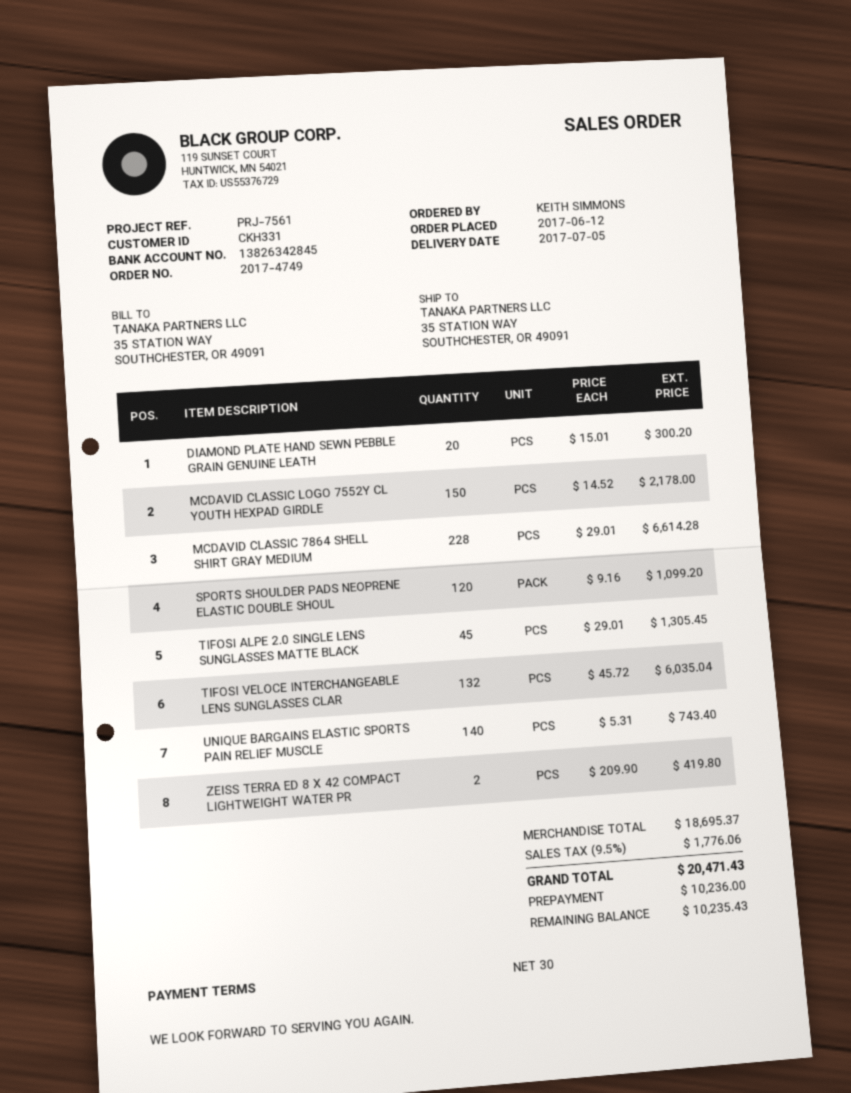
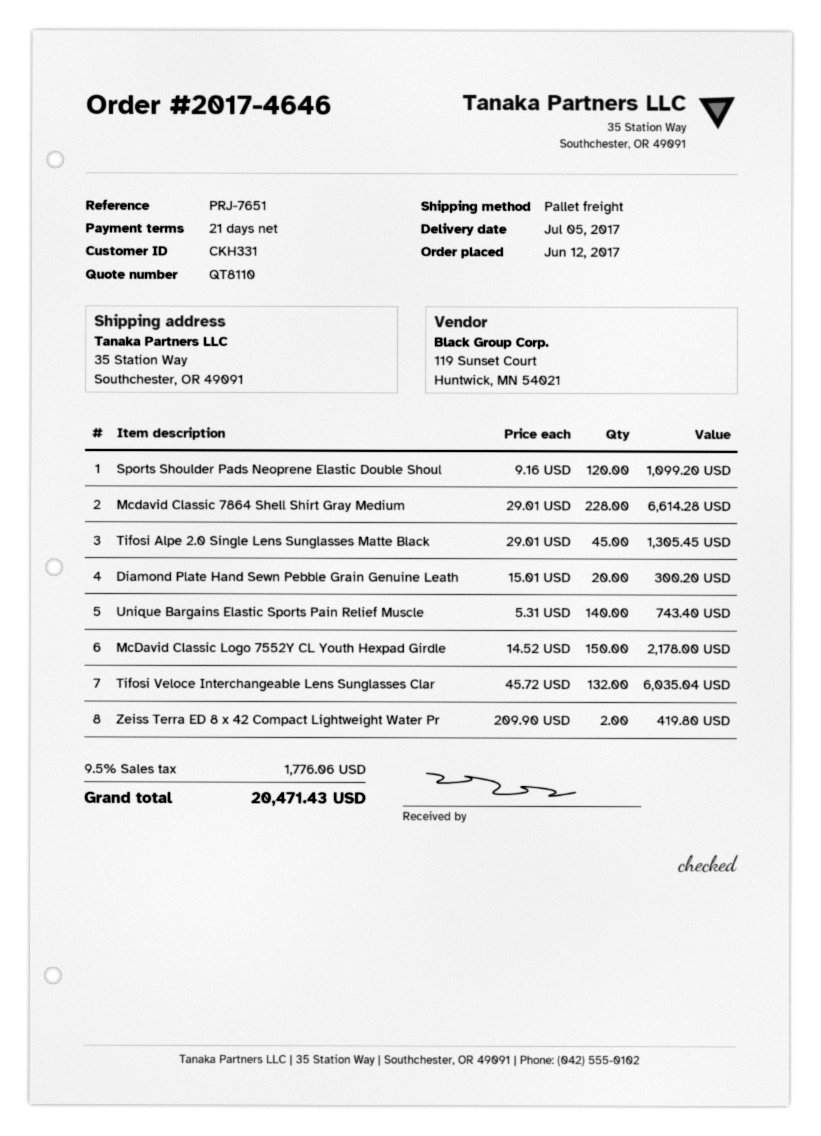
order number: 2017-4749 -> 2017-4646
payment terms: 30 days -> 21 days
reference: PRJ-7561 -> PRJ-7651

